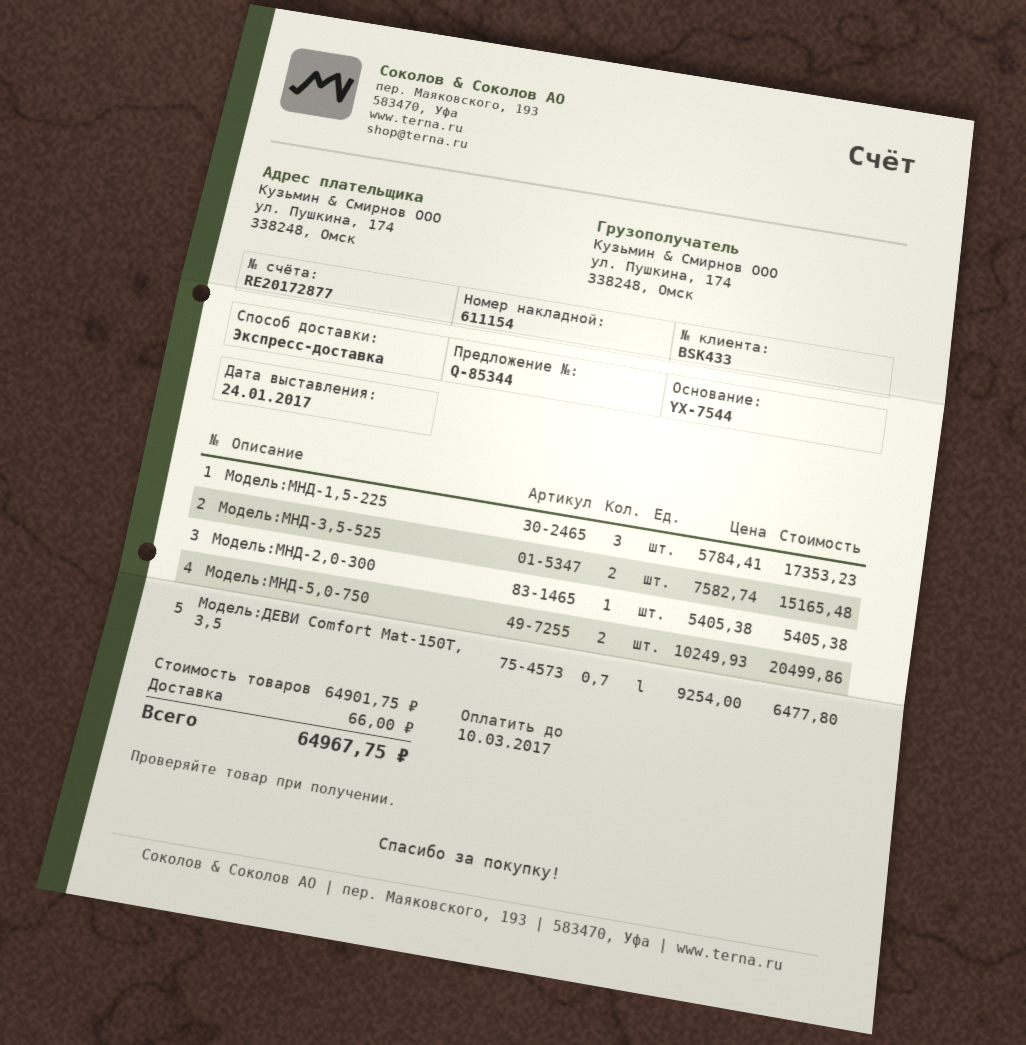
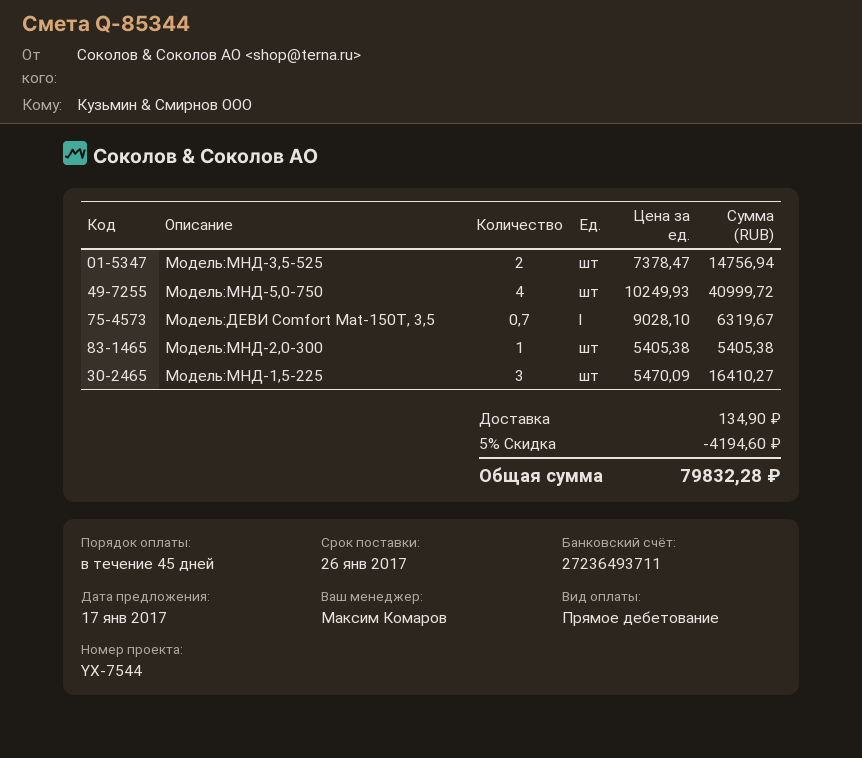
Модель:МНД-1,5-225: 3 x 5784.41 = 17353.23 -> 3 x 5470.09 = 16410.27
Модель:МНД-3,5-525: 2 x 7582.74 = 15165.48 -> 2 x 7378.47 = 14756.94
Модель:МНД-5,0-750: 2 x 10249.93 = 20499.86 -> 4 x 10249.93 = 40999.72
Модель:ДЕВИ Comfort Mat-150T, 3,5: 0.7 x 9254.00 = 6477.80 -> 0.7 x 9028.10 = 6319.67
discount: none -> 5% = 4194.60
shipping: 66.00 -> 134.90
total: 64967.75 -> 79832.28

